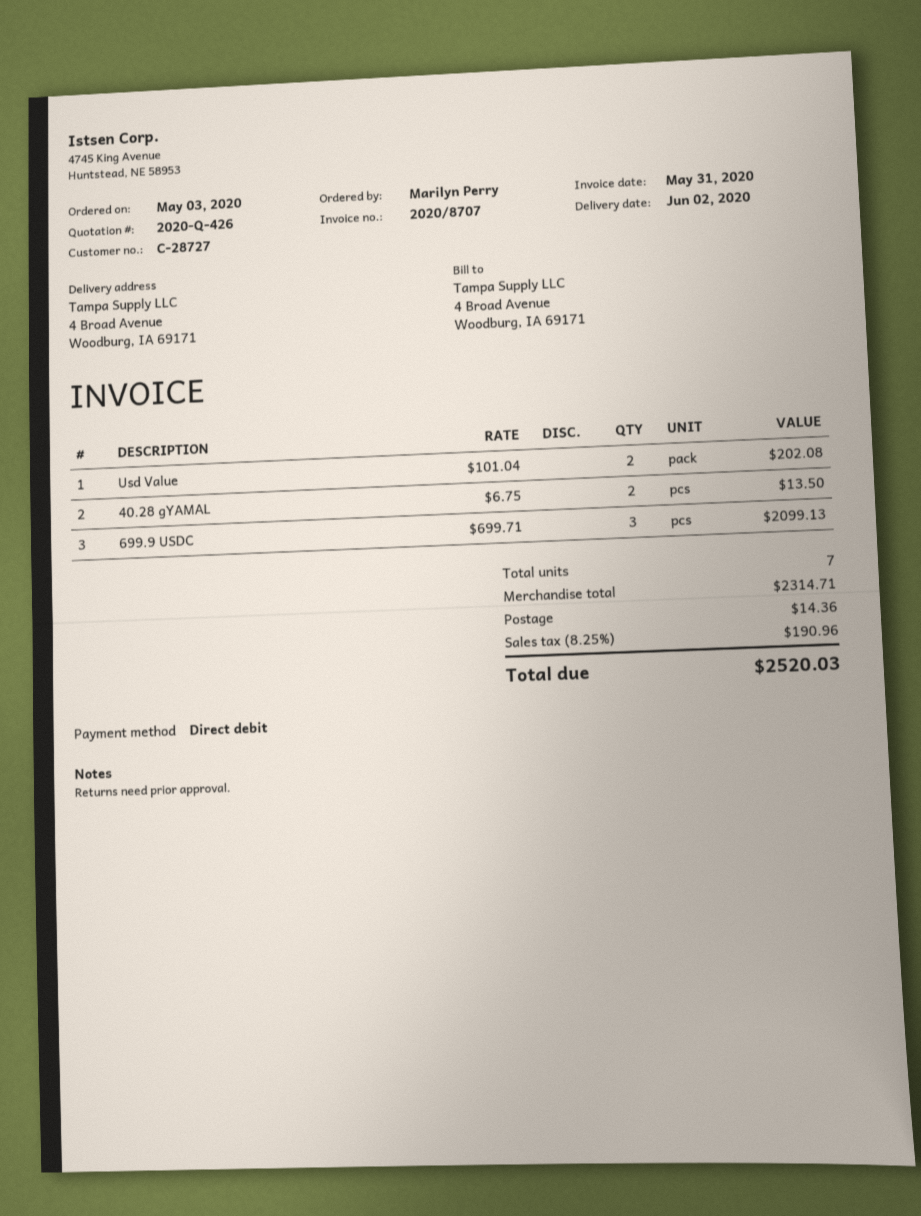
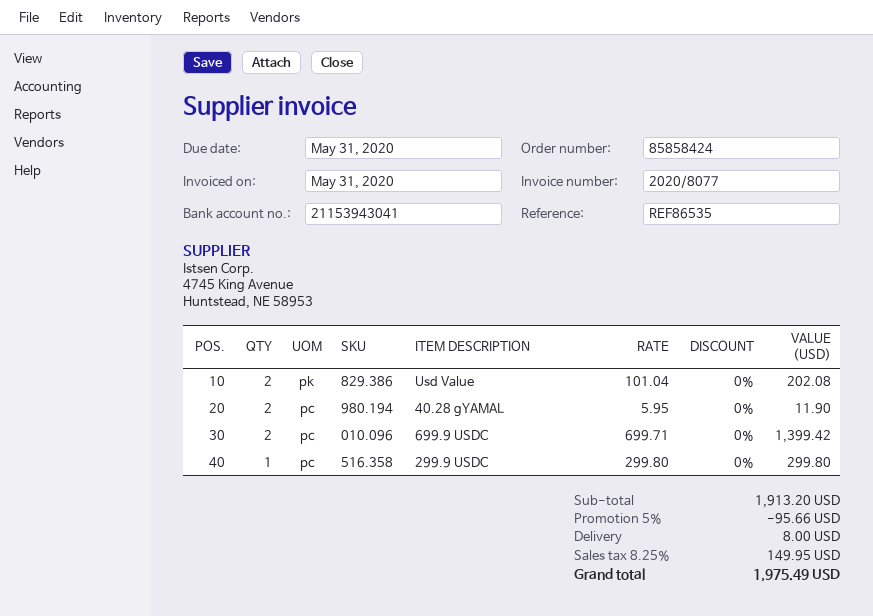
invoice number: 2020/8707 -> 2020/8077
40.28 gYAMAL: 2 x 6.75 = 13.50 -> 2 x 5.95 = 11.90
699.9 USDC: 3 x 699.71 = 2099.13 -> 2 x 699.71 = 1399.42
299.9 USDC: none -> 1 x 299.80 = 299.80
subtotal: 2314.71 -> 1913.20
discount: none -> 5% = 95.66
shipping: 14.36 -> 8.00
tax: 8.25% = 190.96 -> 8.25% = 149.95
total: 2520.03 -> 1975.49

